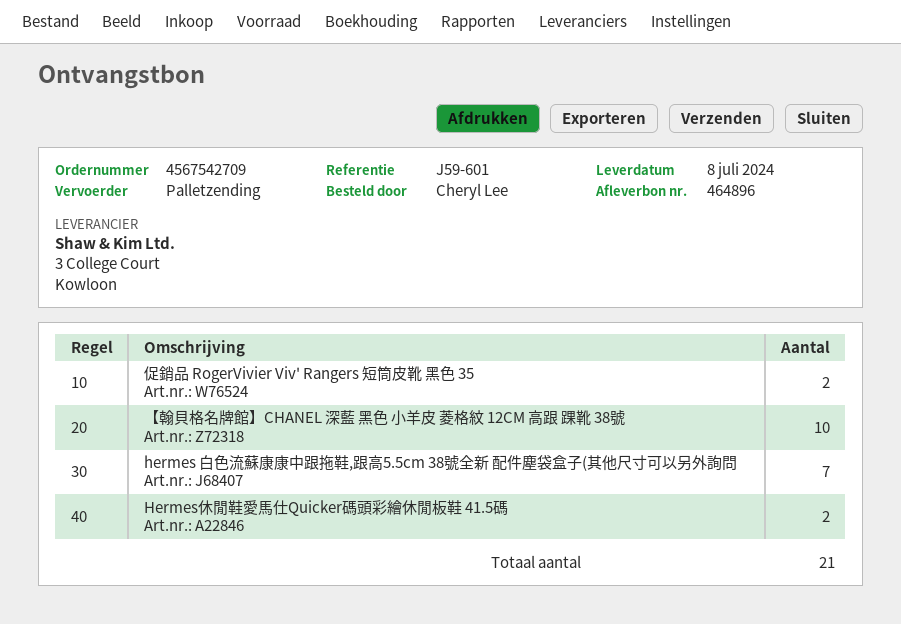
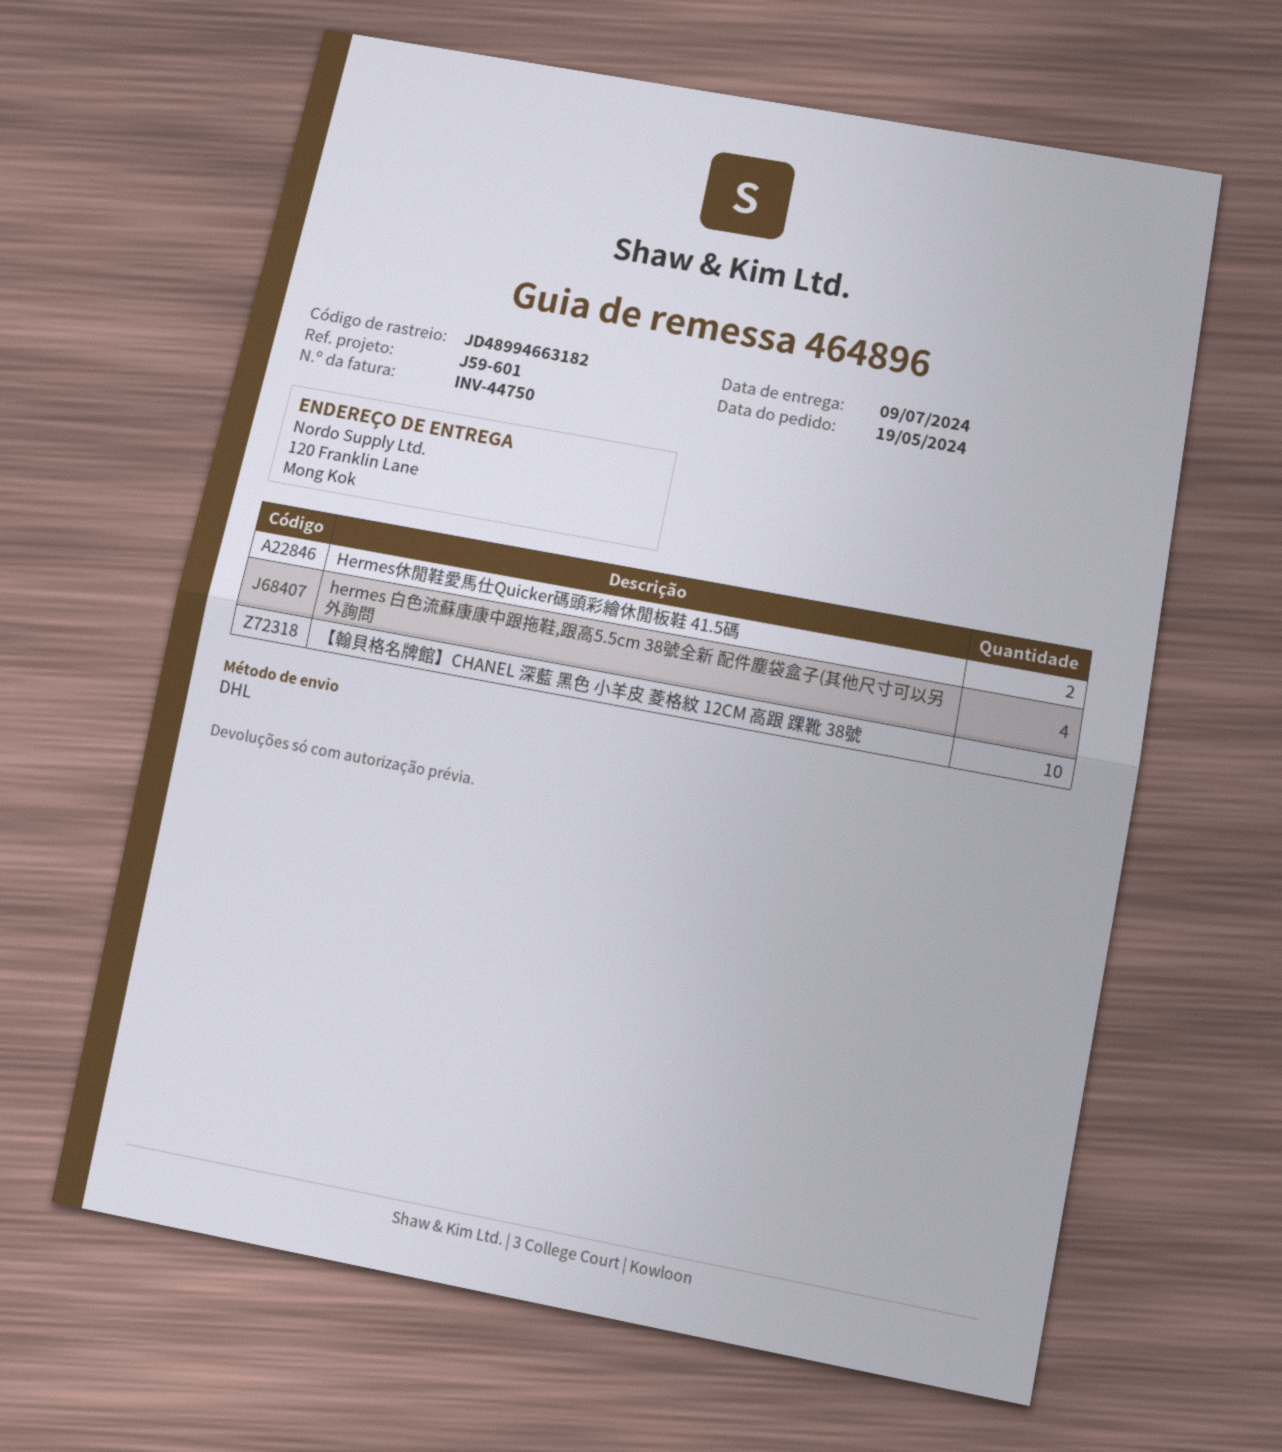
delivery date: 2024-07-08 -> 2024-07-09
shipping method: pallet freight -> DHL
促銷品 RogerVivier Viv' Rangers 短筒皮靴 黑色 35: 2 -> none
hermes 白色流蘇康康中跟拖鞋,跟高5.5cm 38號全新 配件塵袋盒子(其他尺寸可以另外詢問: 7 -> 4

